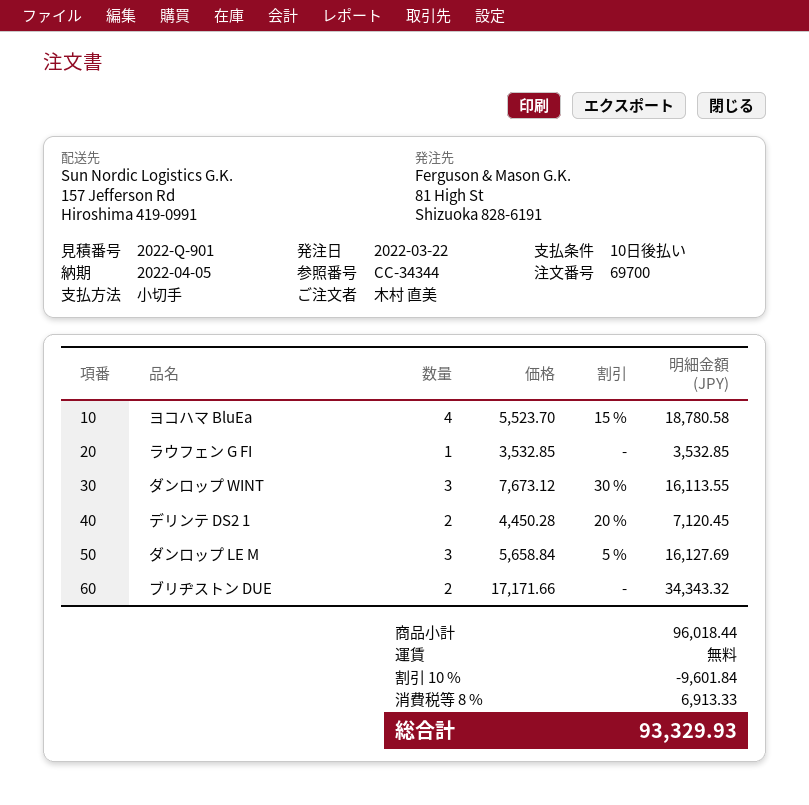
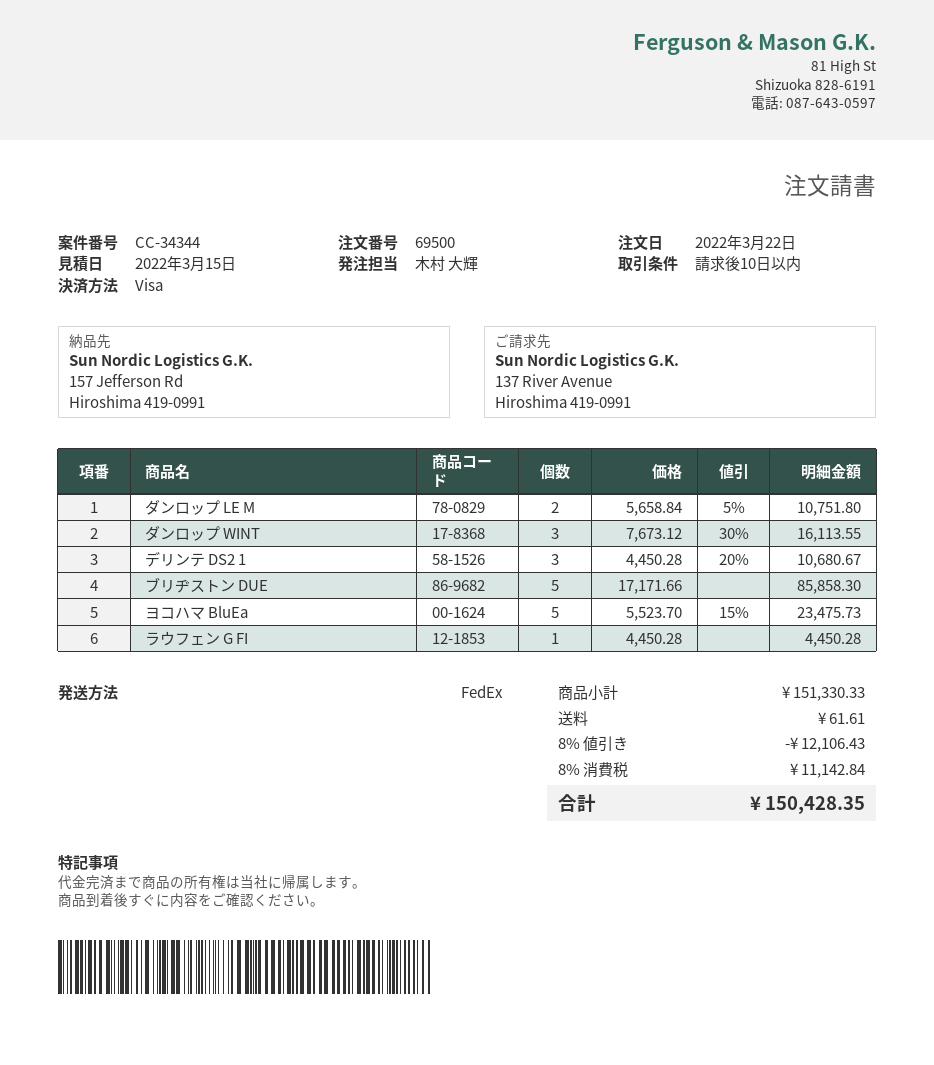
order number: 69700 -> 69500
ordered by: 木村 直美 -> 木村 大輝
payment method: cheque -> Visa
ヨコハマ BluEa: 4 x 5523.70 - 15% = 18780.58 -> 5 x 5523.70 - 15% = 23475.73
ラウフェン G FI: 1 x 3532.85 = 3532.85 -> 1 x 4450.28 = 4450.28
デリンテ DS2 1: 2 x 4450.28 - 20% = 7120.45 -> 3 x 4450.28 - 20% = 10680.67
ダンロップ LE M: 3 x 5658.84 - 5% = 16127.69 -> 2 x 5658.84 - 5% = 10751.80
ブリヂストン DUE: 2 x 17171.66 = 34343.32 -> 5 x 17171.66 = 85858.30
subtotal: 96018.44 -> 151330.33
discount: 10% = 9601.84 -> 8% = 12106.43
shipping: 0.00 -> 61.61
tax: 8% = 6913.33 -> 8% = 11142.84
total: 93329.93 -> 150428.35

